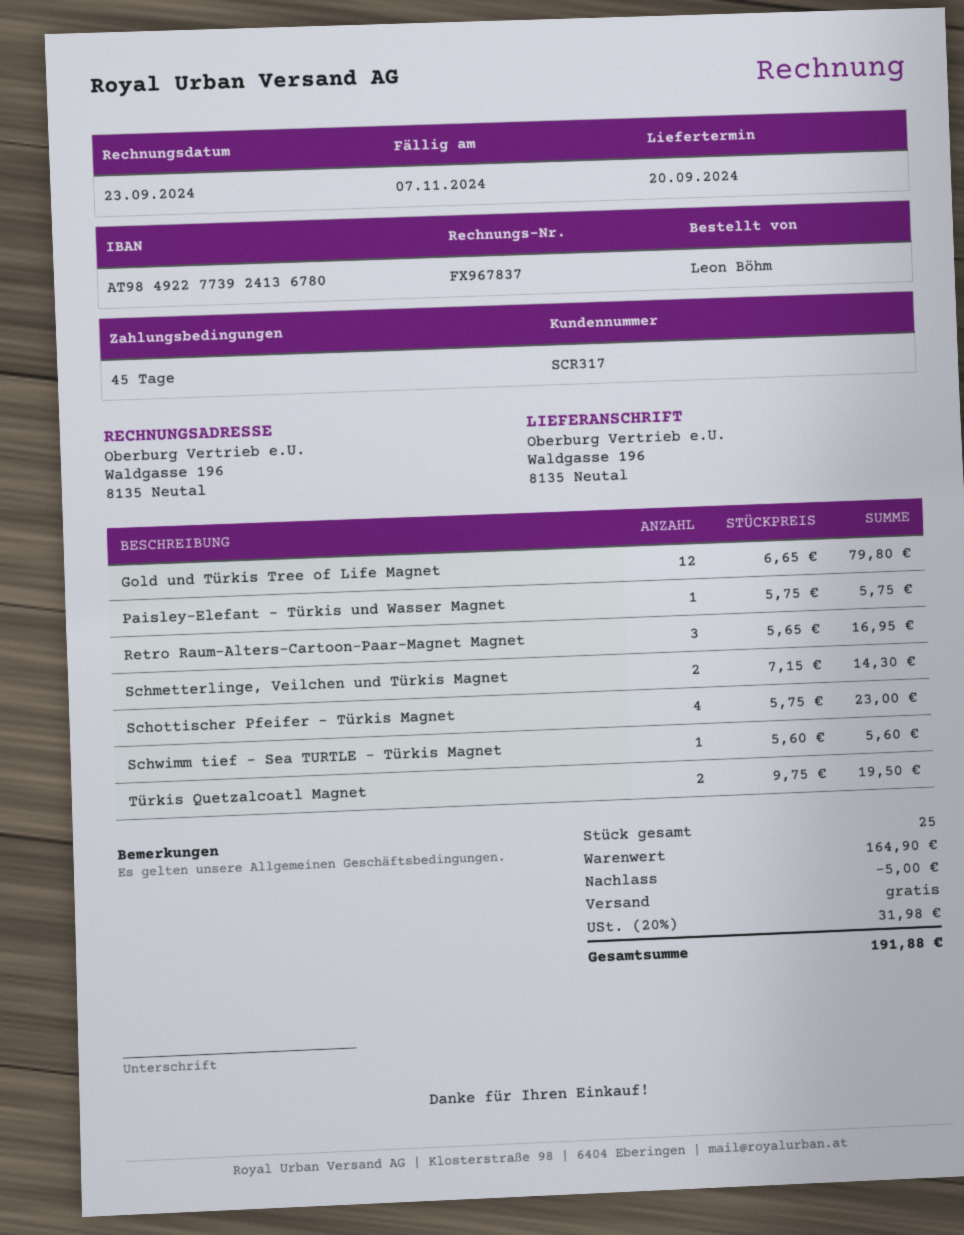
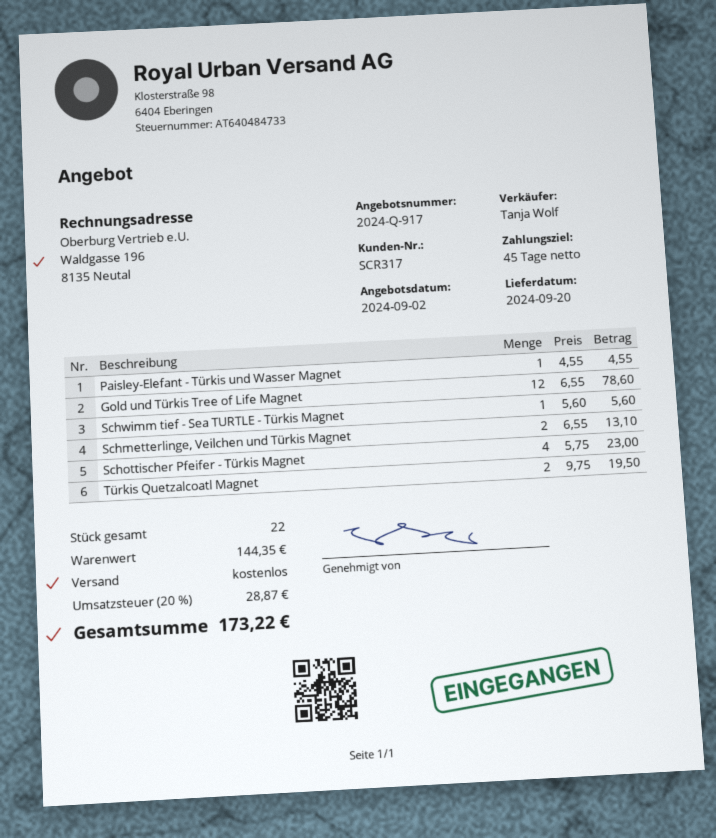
Gold und Türkis Tree of Life Magnet: 12 x 6.65 = 79.80 -> 12 x 6.55 = 78.60
Paisley-Elefant - Türkis und Wasser Magnet: 1 x 5.75 = 5.75 -> 1 x 4.55 = 4.55
Retro Raum-Alters-Cartoon-Paar-Magnet Magnet: 3 x 5.65 = 16.95 -> none
Schmetterlinge, Veilchen und Türkis Magnet: 2 x 7.15 = 14.30 -> 2 x 6.55 = 13.10
total quantity: 25 -> 22
subtotal: 164.90 -> 144.35
discount: 5.00 -> none
tax: 20% = 31.98 -> 20% = 28.87
total: 191.88 -> 173.22

